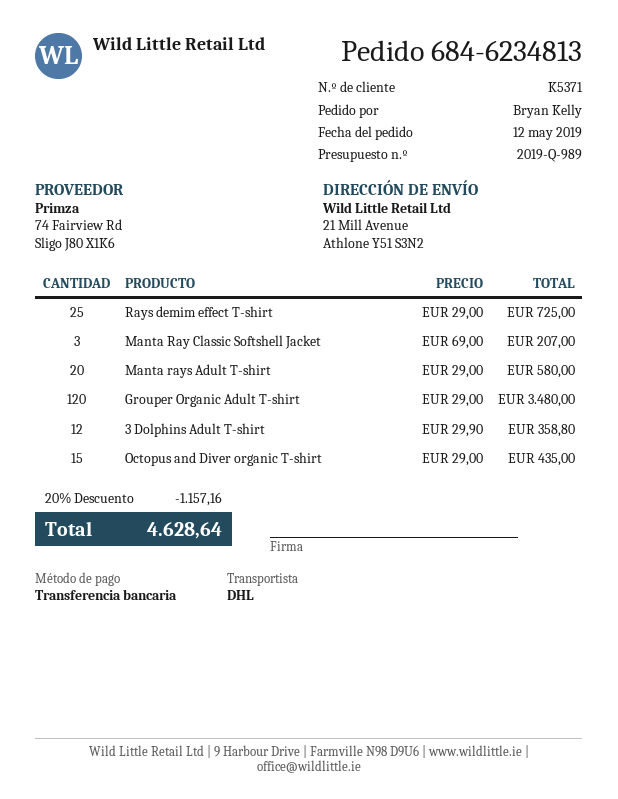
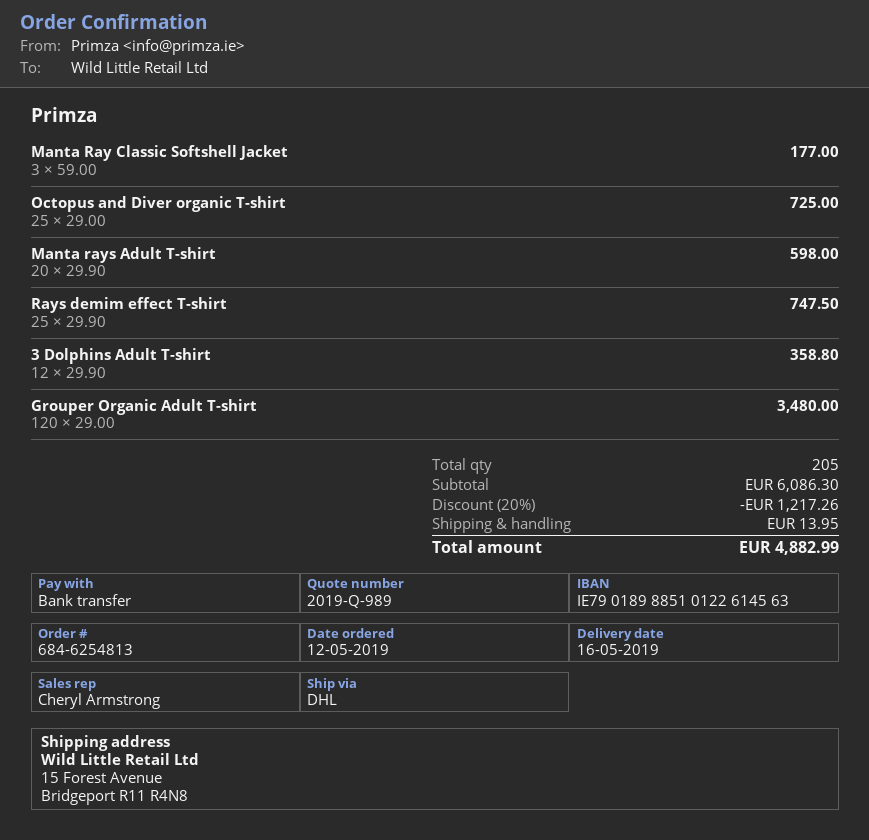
order number: 684-6234813 -> 684-6254813
ship to: 21 Mill Avenue, Athlone Y51 S3N2 -> 15 Forest Avenue, Bridgeport R11 R4N8
Rays demim effect T-shirt: 25 x 29.00 = 725.00 -> 25 x 29.90 = 747.50
Manta Ray Classic Softshell Jacket: 3 x 69.00 = 207.00 -> 3 x 59.00 = 177.00
Manta rays Adult T-shirt: 20 x 29.00 = 580.00 -> 20 x 29.90 = 598.00
Octopus and Diver organic T-shirt: 15 x 29.00 = 435.00 -> 25 x 29.00 = 725.00
discount: 20% = 1157.16 -> 20% = 1217.26
shipping: none -> 13.95
total: 4628.64 -> 4882.99

